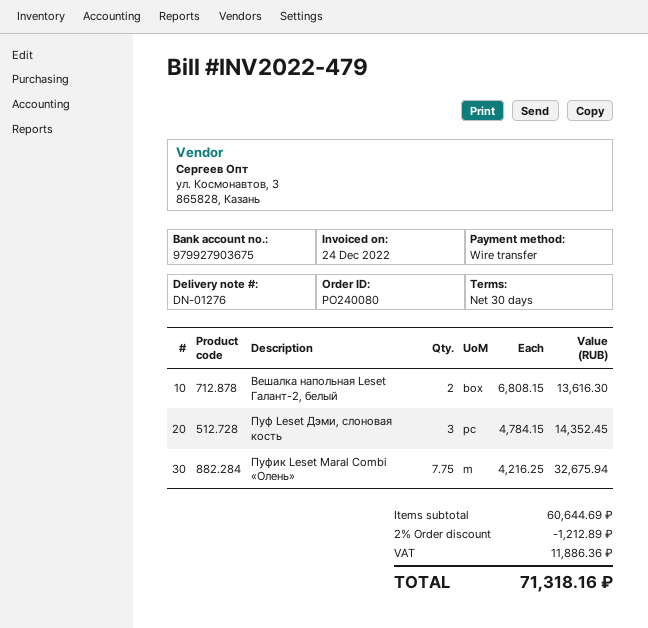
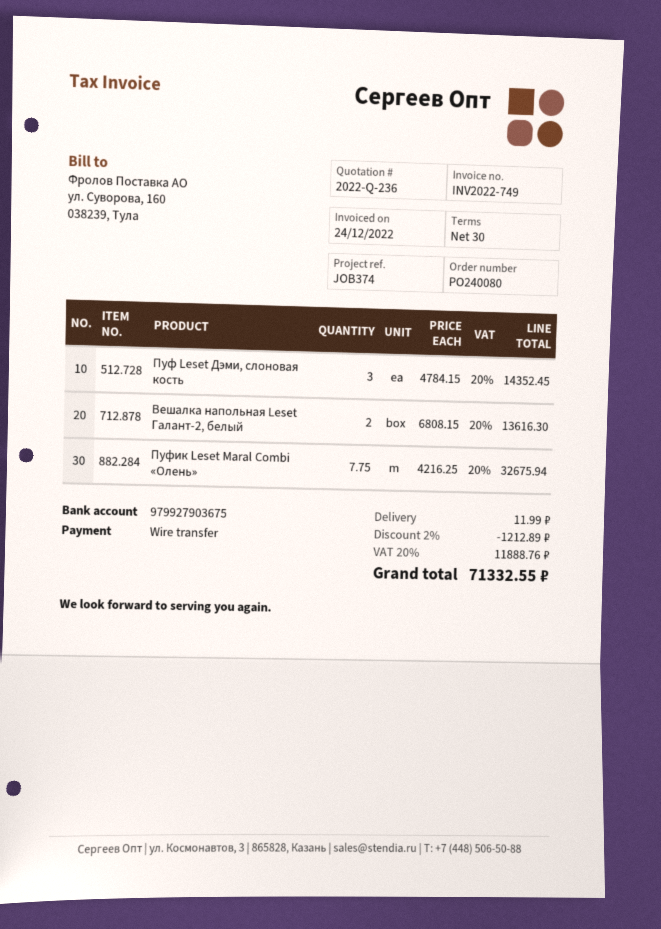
invoice number: INV2022-479 -> INV2022-749
shipping: none -> 11.99
tax: 11886.36 -> 11888.76
total: 71318.16 -> 71332.55

